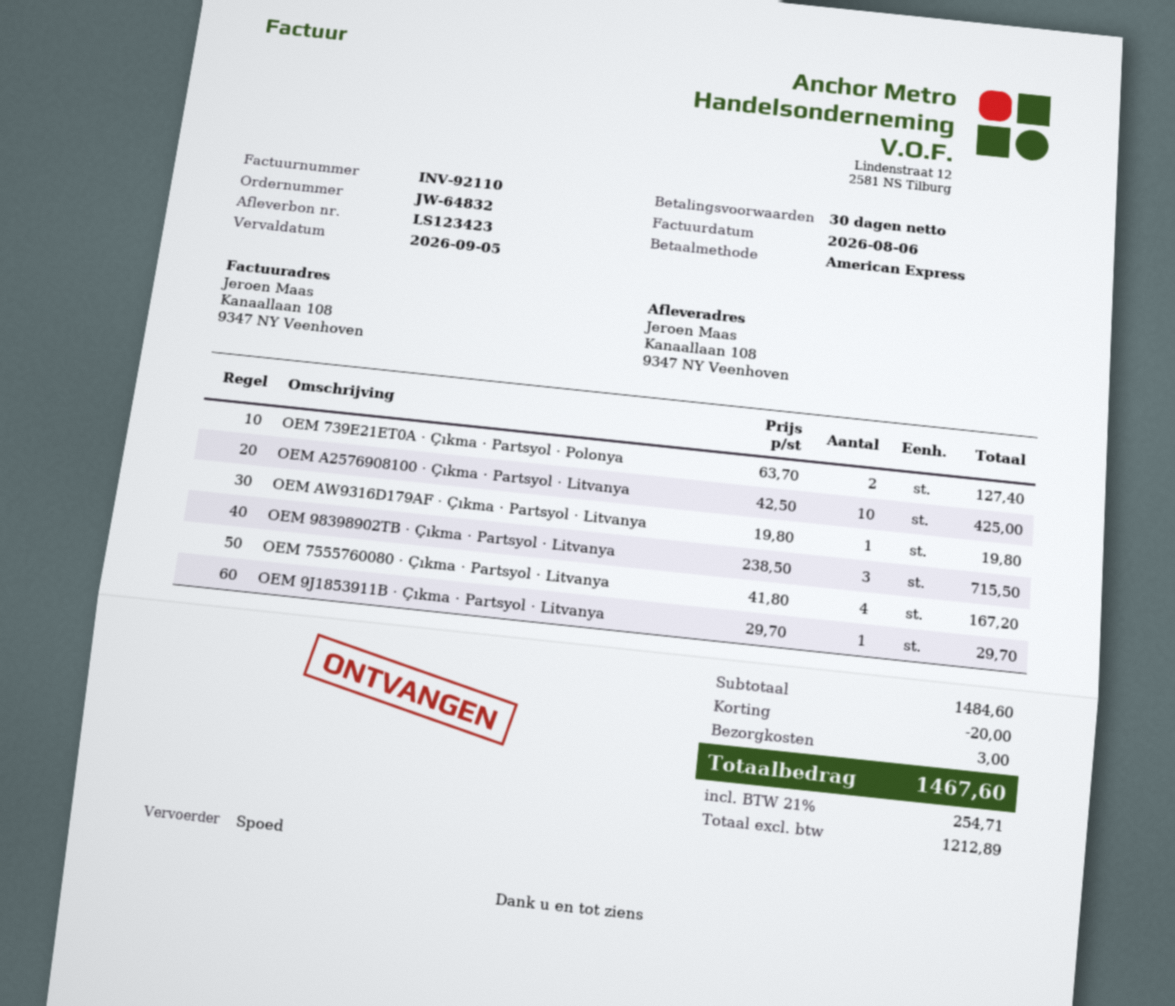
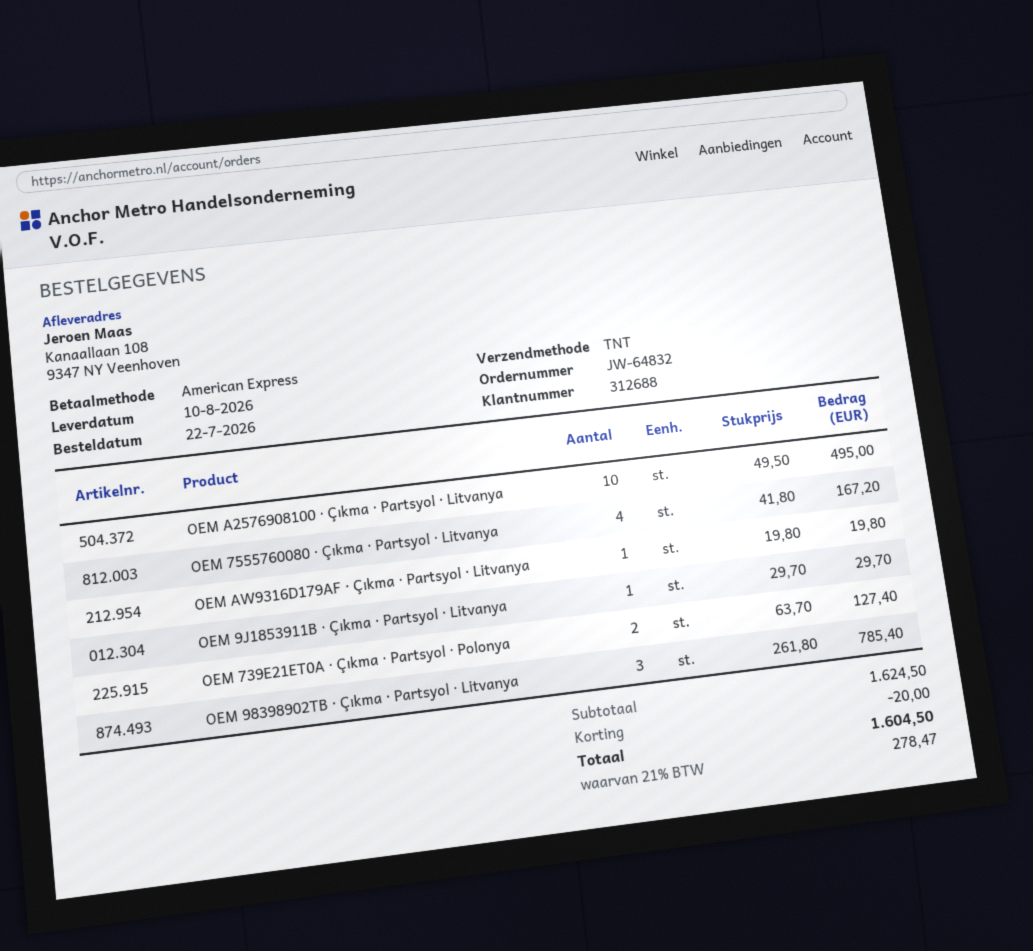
shipping method: express -> TNT
OEM A2576908100 · Çıkma · Partsyol · Litvanya: 10 x 42.50 = 425.00 -> 10 x 49.50 = 495.00
OEM 98398902TB · Çıkma · Partsyol · Litvanya: 3 x 238.50 = 715.50 -> 3 x 261.80 = 785.40
subtotal: 1484.60 -> 1624.50
shipping: 3.00 -> none
tax: 21% = 254.71 -> 21% = 278.47
total: 1467.60 -> 1604.50

